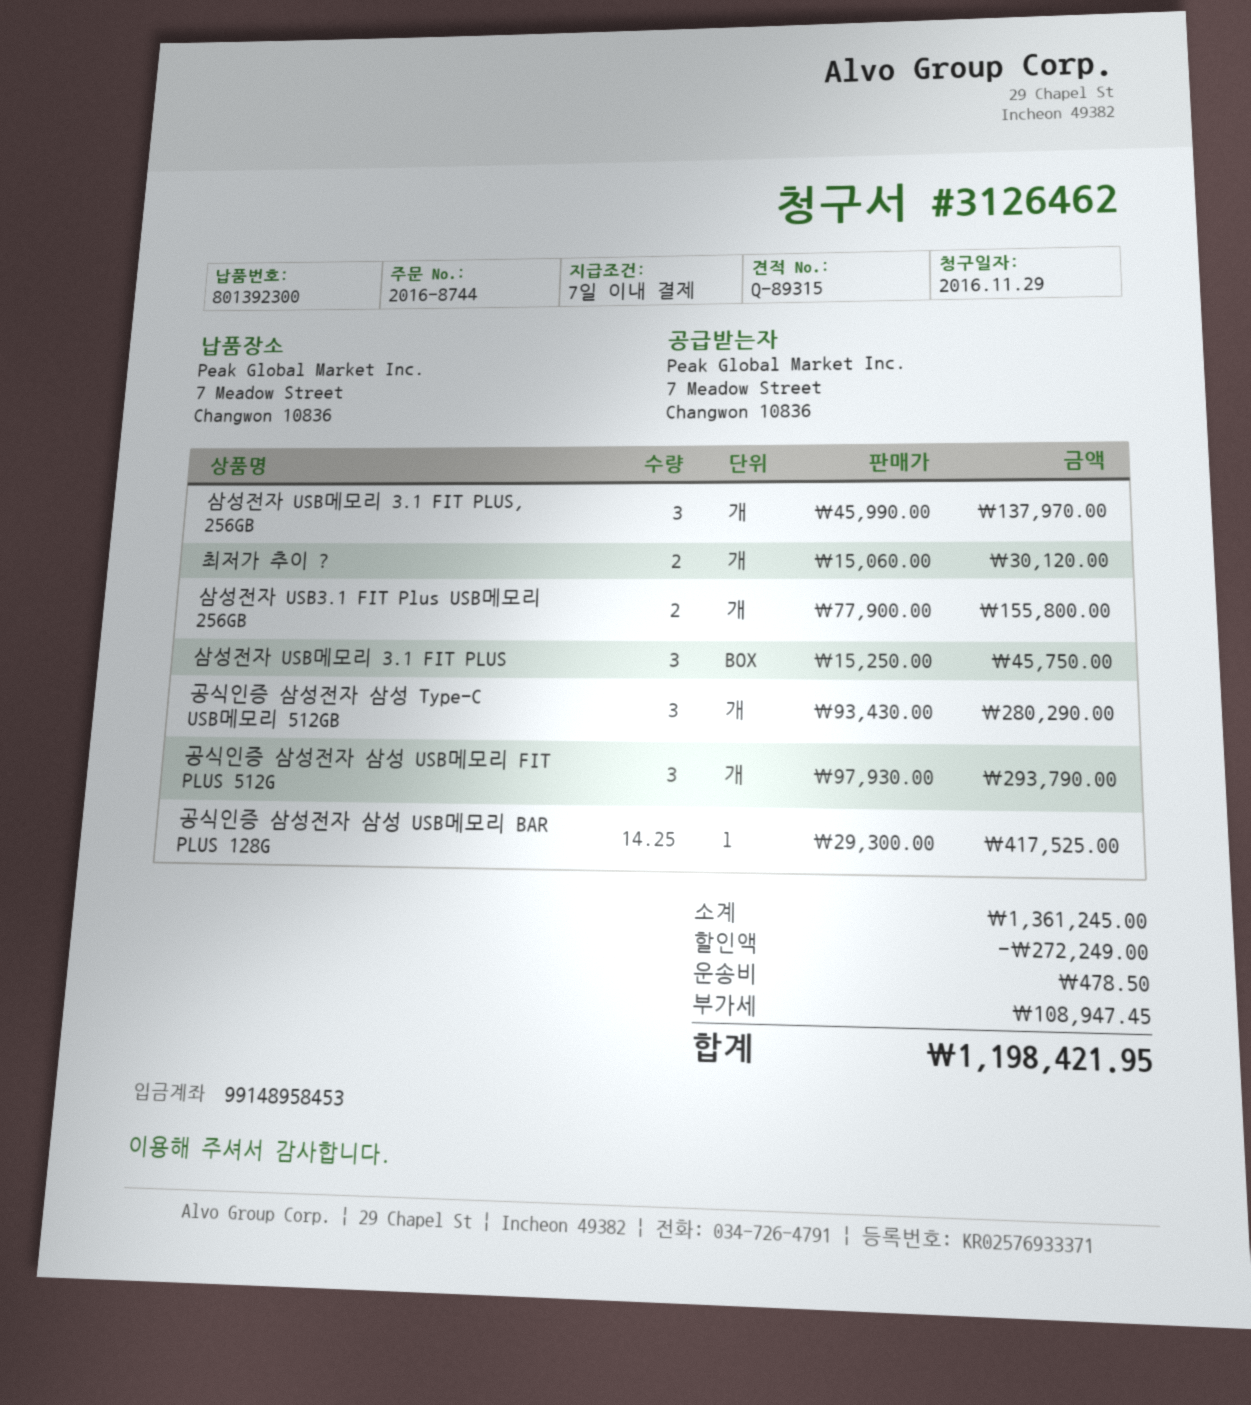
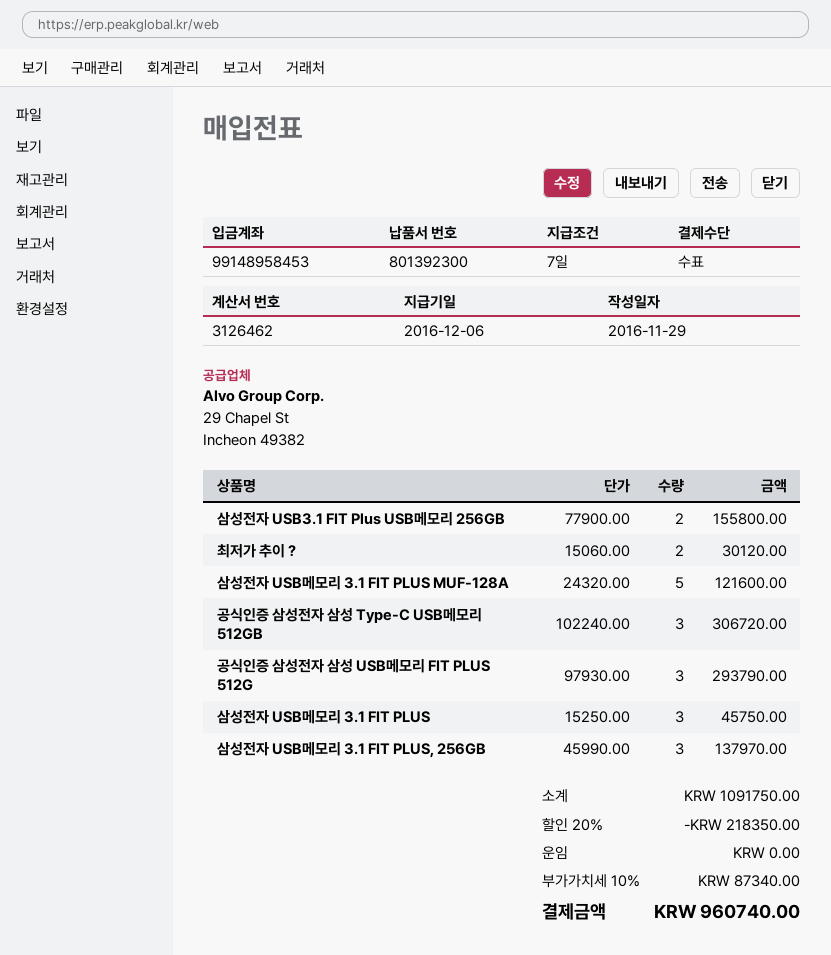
공식인증 삼성전자 삼성 Type-C USB메모리 512GB: 3 x 93430.00 = 280290.00 -> 3 x 102240.00 = 306720.00
공식인증 삼성전자 삼성 USB메모리 BAR PLUS 128G: 14.25 x 29300.00 = 417525.00 -> none
삼성전자 USB메모리 3.1 FIT PLUS MUF-128A: none -> 5 x 24320.00 = 121600.00
subtotal: 1361245.00 -> 1091750.00
discount: 272249.00 -> 218350.00
shipping: 478.50 -> 0.00
tax: 108947.45 -> 87340.00
total: 1198421.95 -> 960740.00

